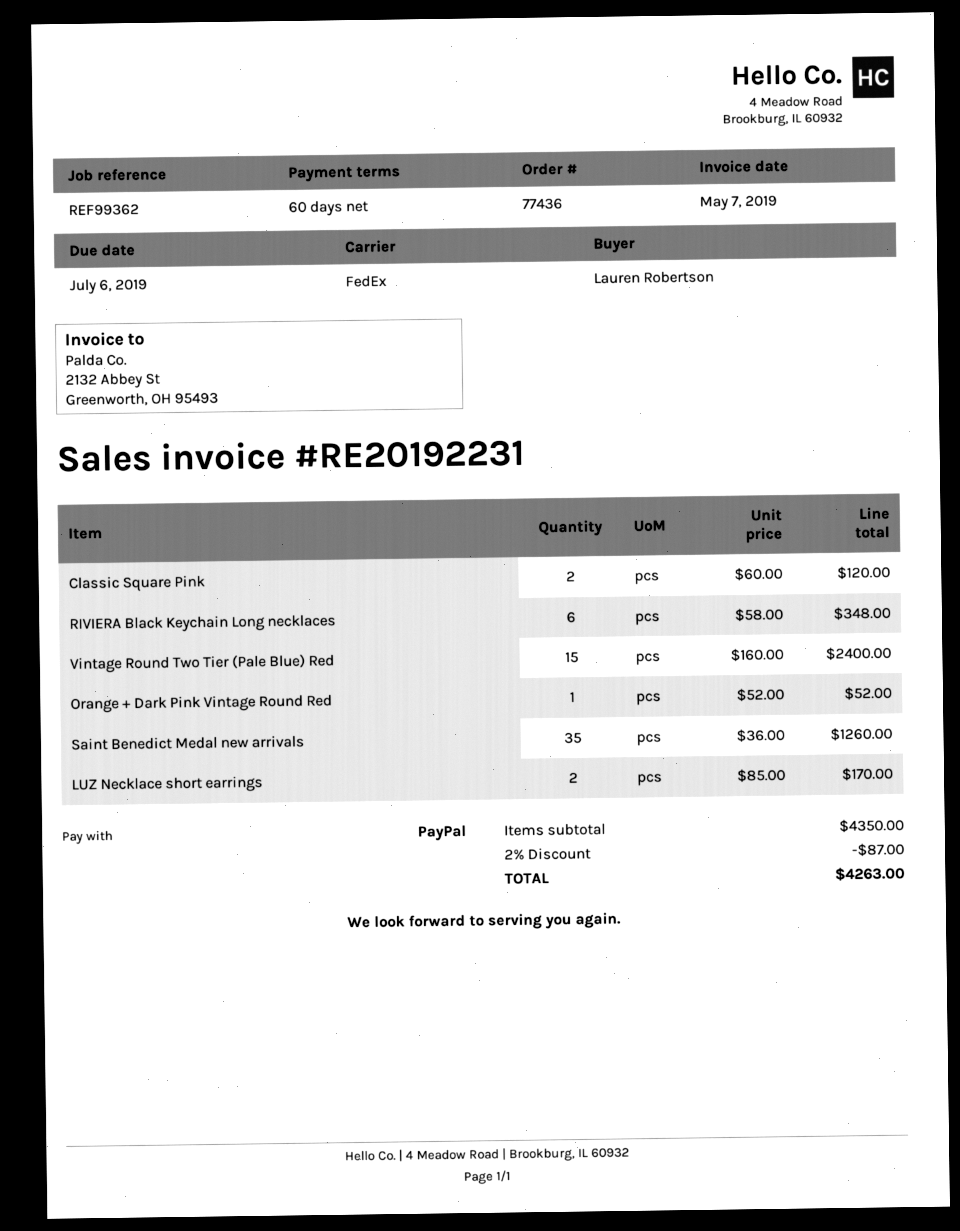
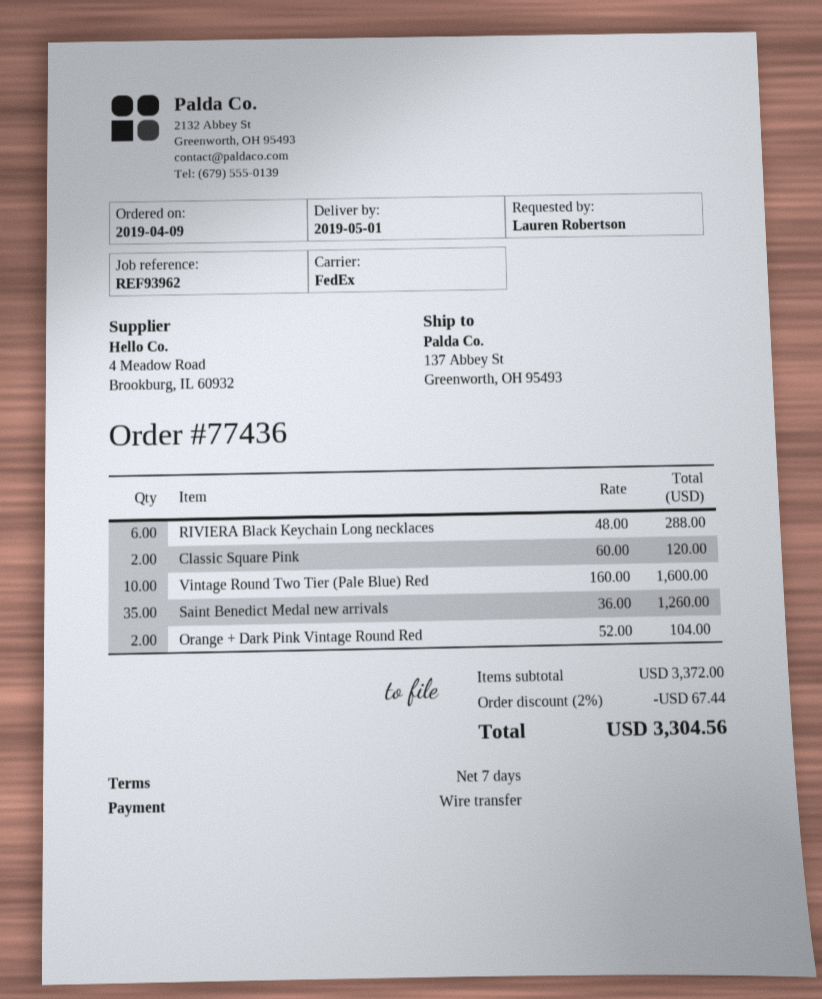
payment terms: 60 days -> 7 days
reference: REF99362 -> REF93962
payment method: PayPal -> bank transfer
RIVIERA Black Keychain Long necklaces: 6 x 58.00 = 348.00 -> 6 x 48.00 = 288.00
Vintage Round Two Tier (Pale Blue) Red: 15 x 160.00 = 2400.00 -> 10 x 160.00 = 1600.00
Orange + Dark Pink Vintage Round Red: 1 x 52.00 = 52.00 -> 2 x 52.00 = 104.00
LUZ Necklace short earrings: 2 x 85.00 = 170.00 -> none
subtotal: 4350.00 -> 3372.00
discount: 2% = 87.00 -> 2% = 67.44
total: 4263.00 -> 3304.56

